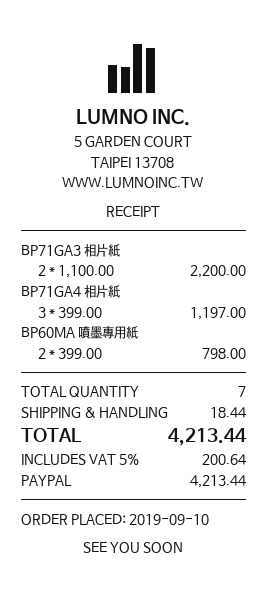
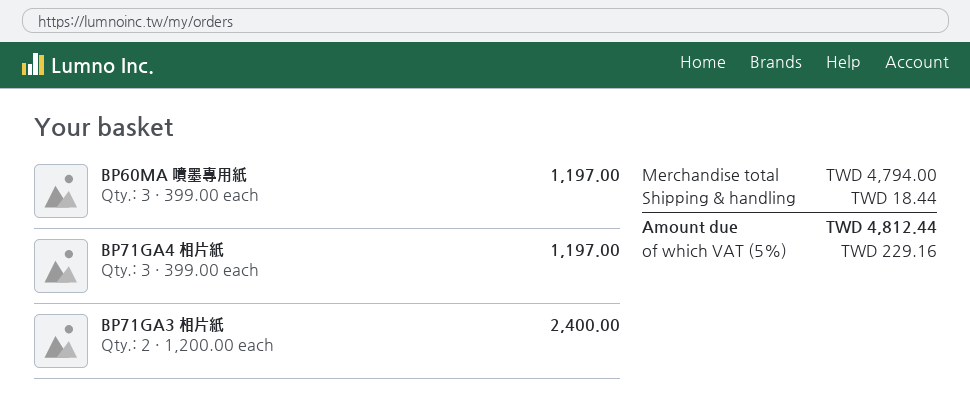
BP71GA3 相片紙: 2 x 1100.00 = 2200.00 -> 2 x 1200.00 = 2400.00
BP60MA 噴墨專用紙: 2 x 399.00 = 798.00 -> 3 x 399.00 = 1197.00
tax: 5% = 200.64 -> 5% = 229.16
total: 4213.44 -> 4812.44

